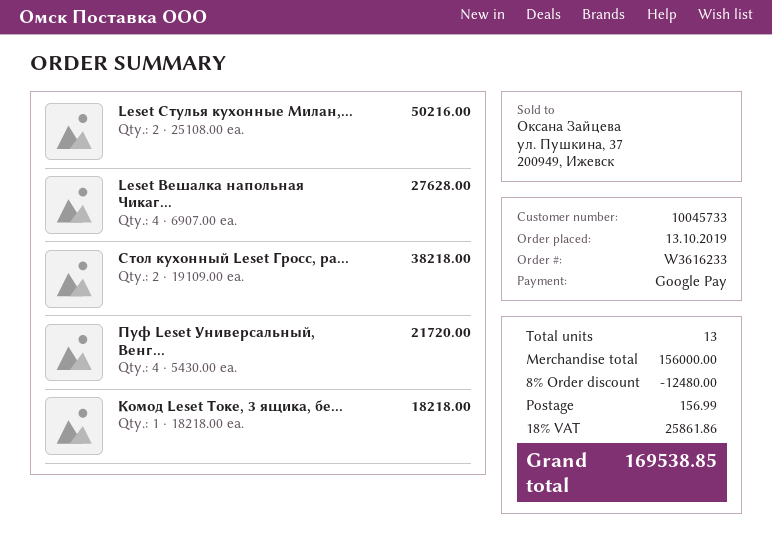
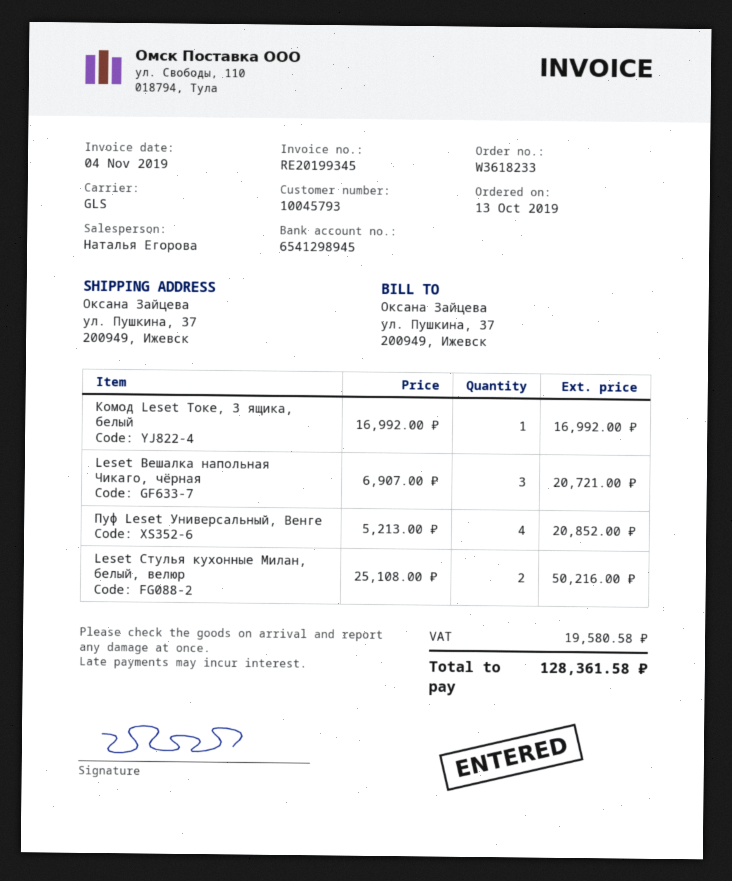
order number: W3616233 -> W3618233
customer number: 10045733 -> 10045793
Leset Вешалка напольная Чикаг...: 4 x 6907.00 = 27628.00 -> 3 x 6907.00 = 20721.00
Стол кухонный Leset Гросс, ра...: 2 x 19109.00 = 38218.00 -> none
Пуф Leset Универсальный, Венг...: 4 x 5430.00 = 21720.00 -> 4 x 5213.00 = 20852.00
Комод Leset Токе, 3 ящика, бе...: 1 x 18218.00 = 18218.00 -> 1 x 16992.00 = 16992.00
discount: 8% = 12480.00 -> none
shipping: 156.99 -> none
tax: 25861.86 -> 19580.58
total: 169538.85 -> 128361.58

